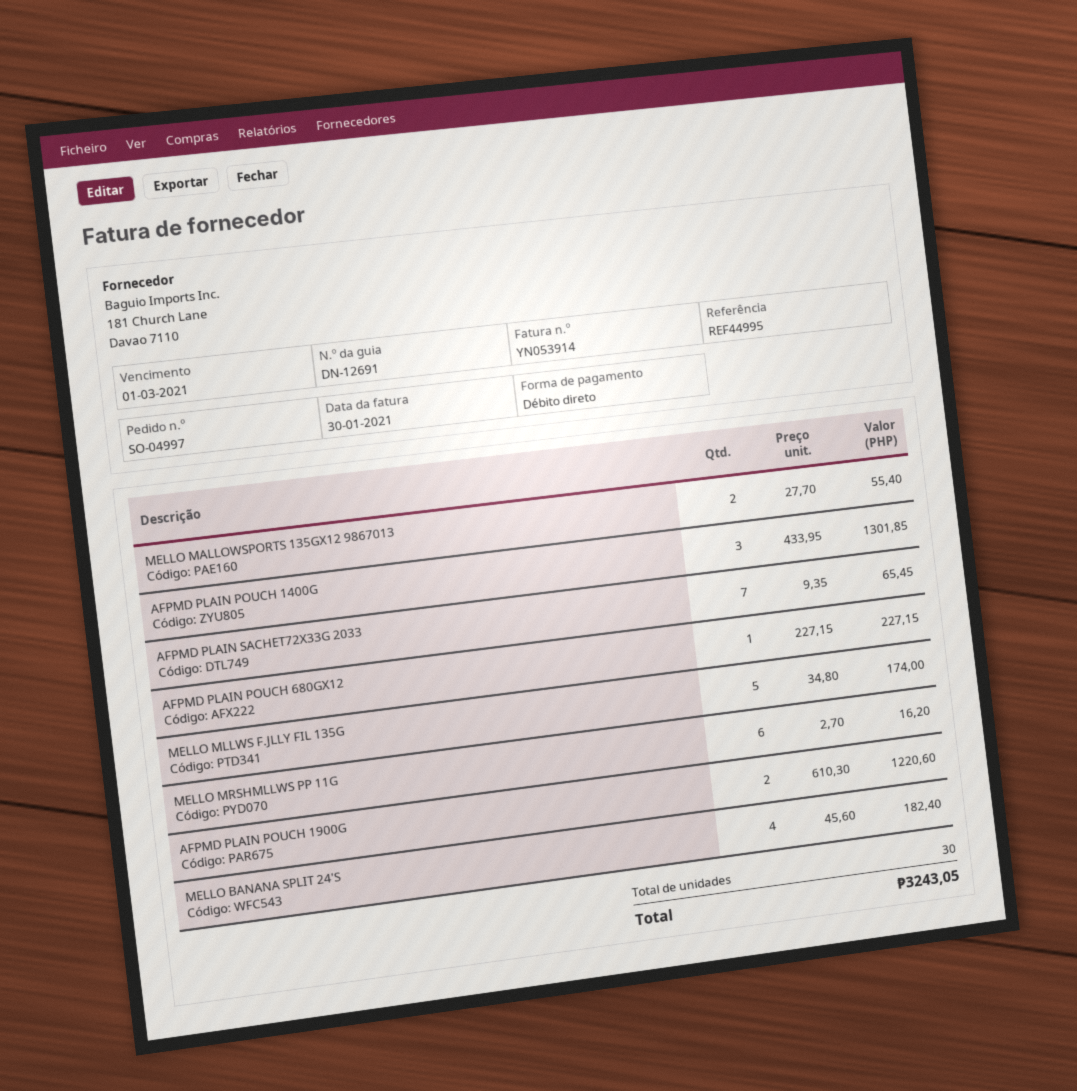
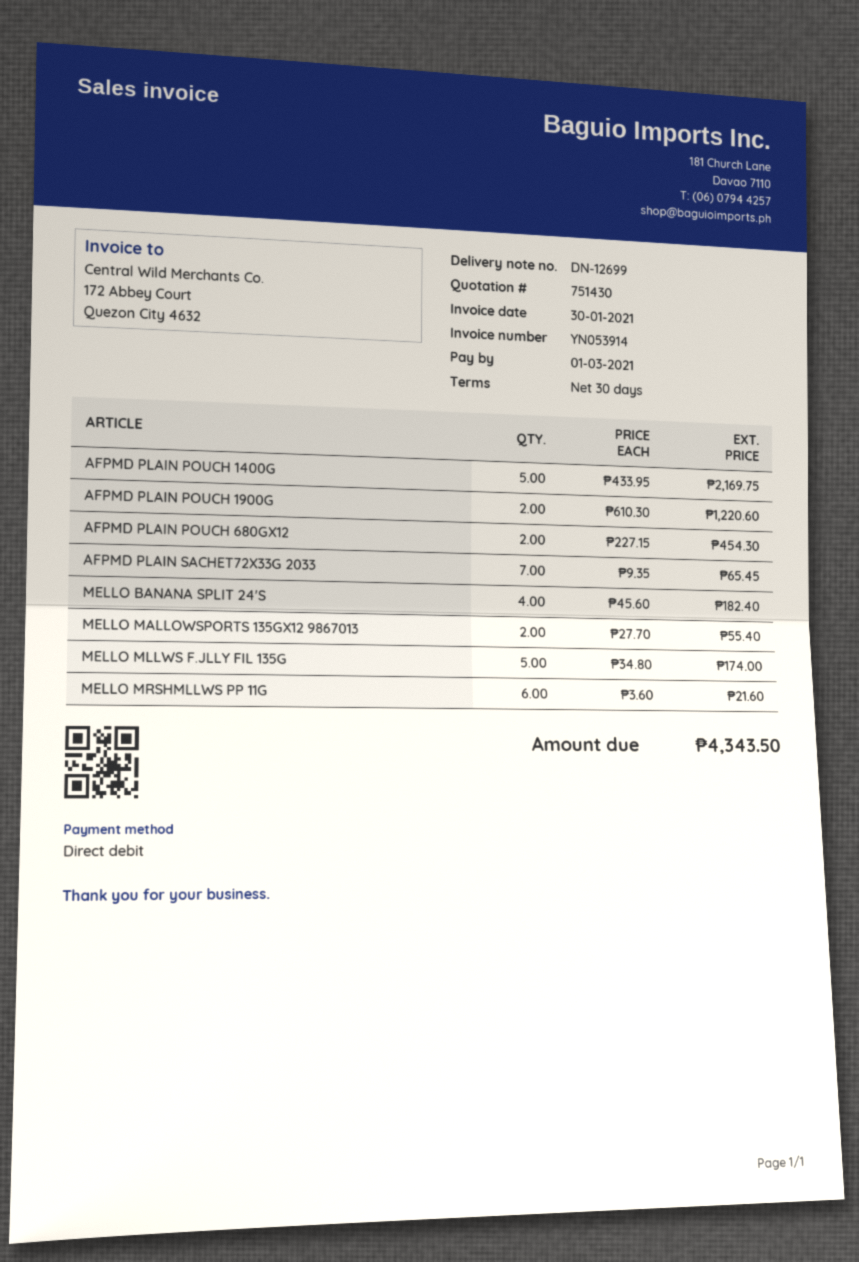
delivery note number: DN-12691 -> DN-12699
AFPMD PLAIN POUCH 1400G: 3 x 433.95 = 1301.85 -> 5 x 433.95 = 2169.75
AFPMD PLAIN POUCH 680GX12: 1 x 227.15 = 227.15 -> 2 x 227.15 = 454.30
MELLO MRSHMLLWS PP 11G: 6 x 2.70 = 16.20 -> 6 x 3.60 = 21.60
total: 3243.05 -> 4343.50

